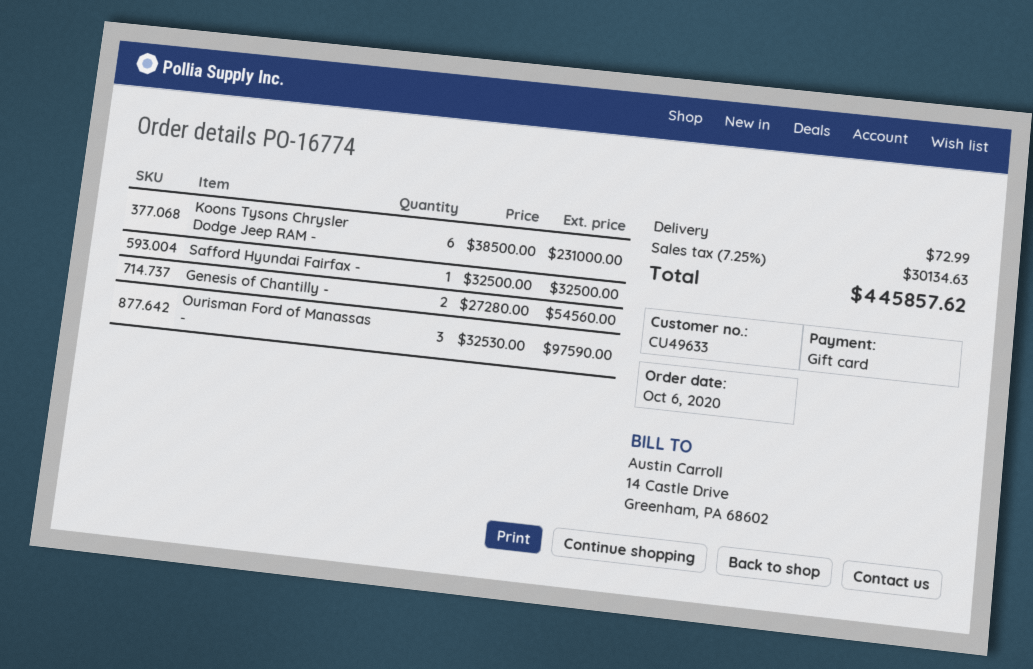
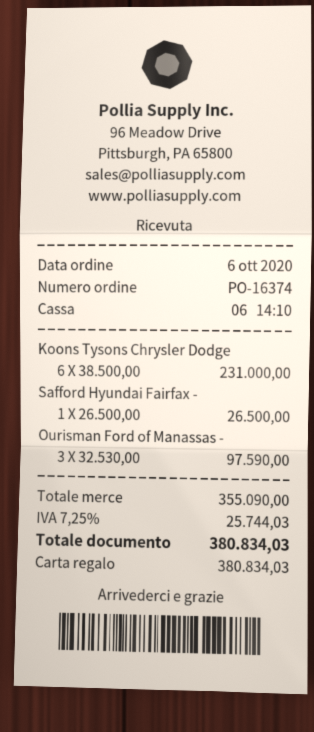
order number: PO-16774 -> PO-16374
Safford Hyundai Fairfax -: 1 x 32500.00 = 32500.00 -> 1 x 26500.00 = 26500.00
Genesis of Chantilly -: 2 x 27280.00 = 54560.00 -> none
shipping: 72.99 -> none
tax: 7.25% = 30134.63 -> 7.25% = 25744.03
total: 445857.62 -> 380834.03

